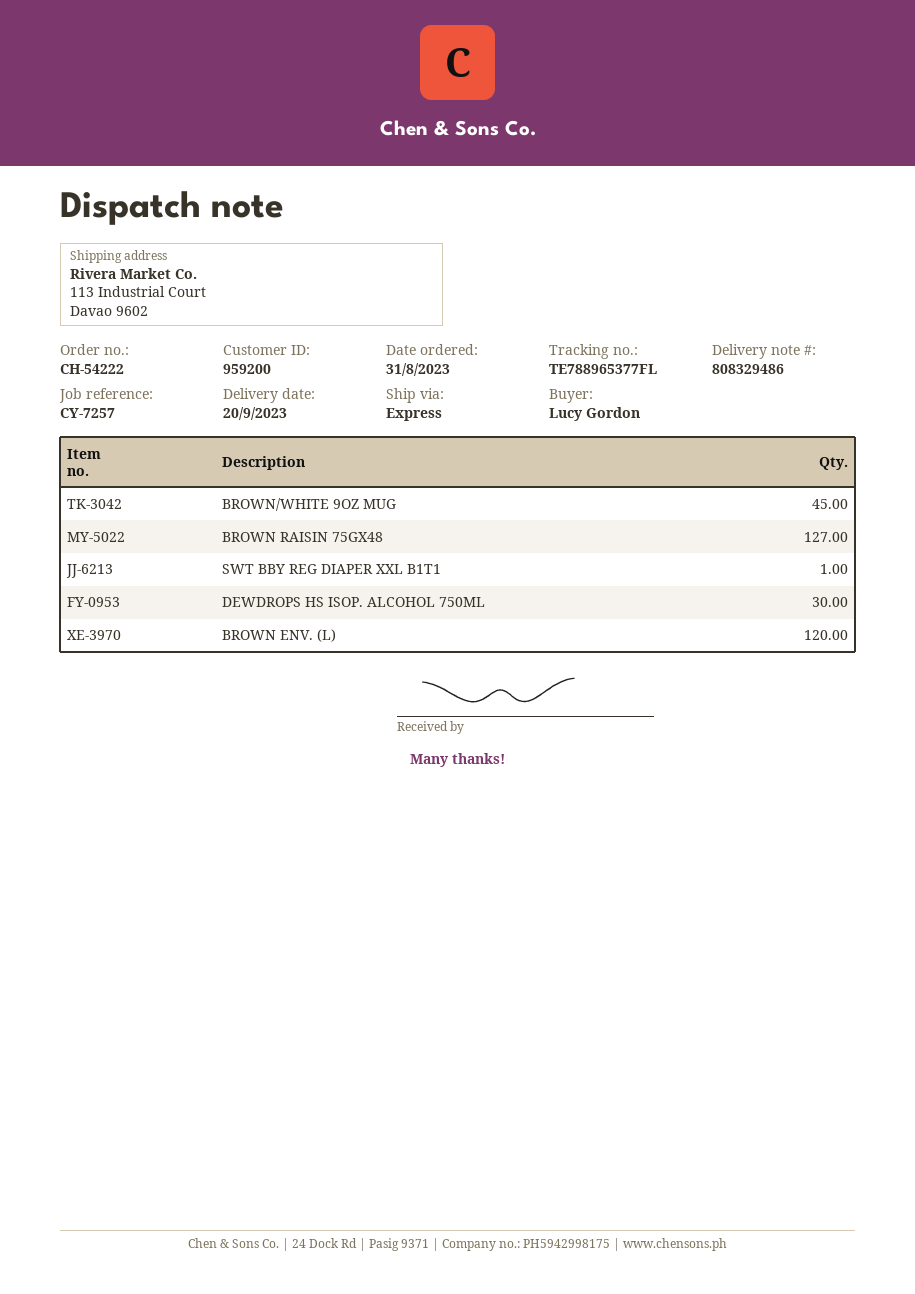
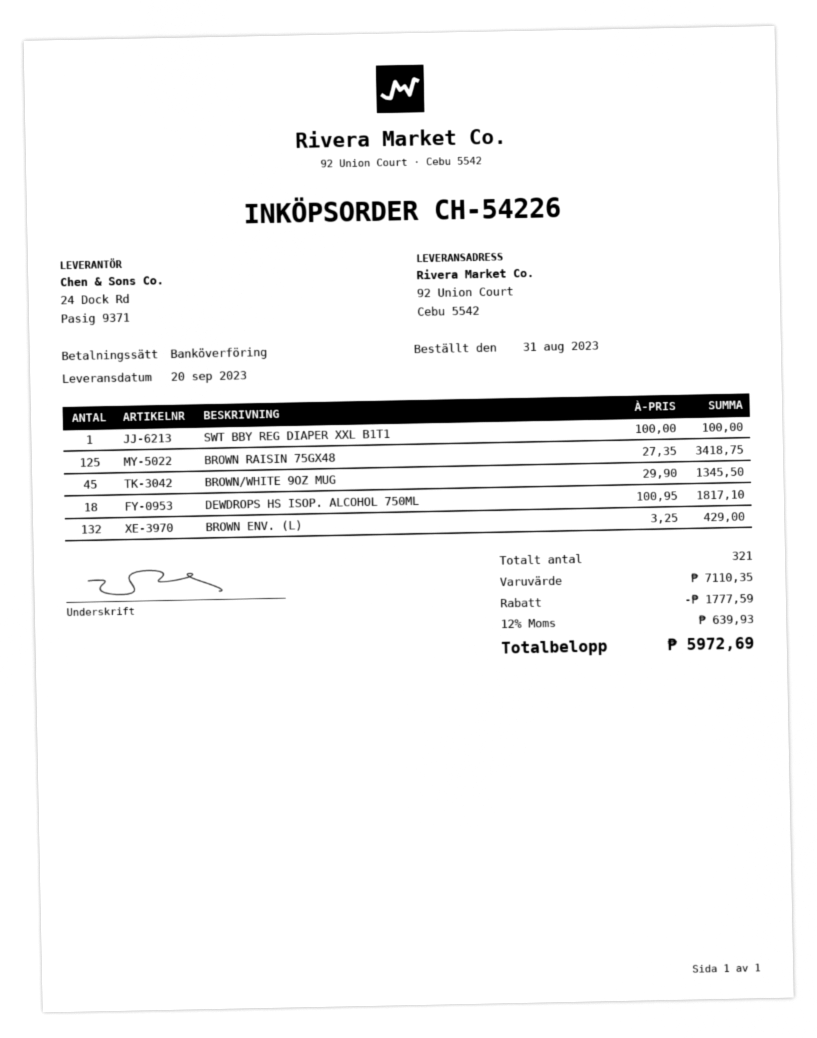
order number: CH-54222 -> CH-54226
ship to: 113 Industrial Court, Davao 9602 -> 92 Union Court, Cebu 5542
BROWN RAISIN 75GX48: 127 -> 125
DEWDROPS HS ISOP. ALCOHOL 750ML: 30 -> 18
BROWN ENV. (L): 120 -> 132

